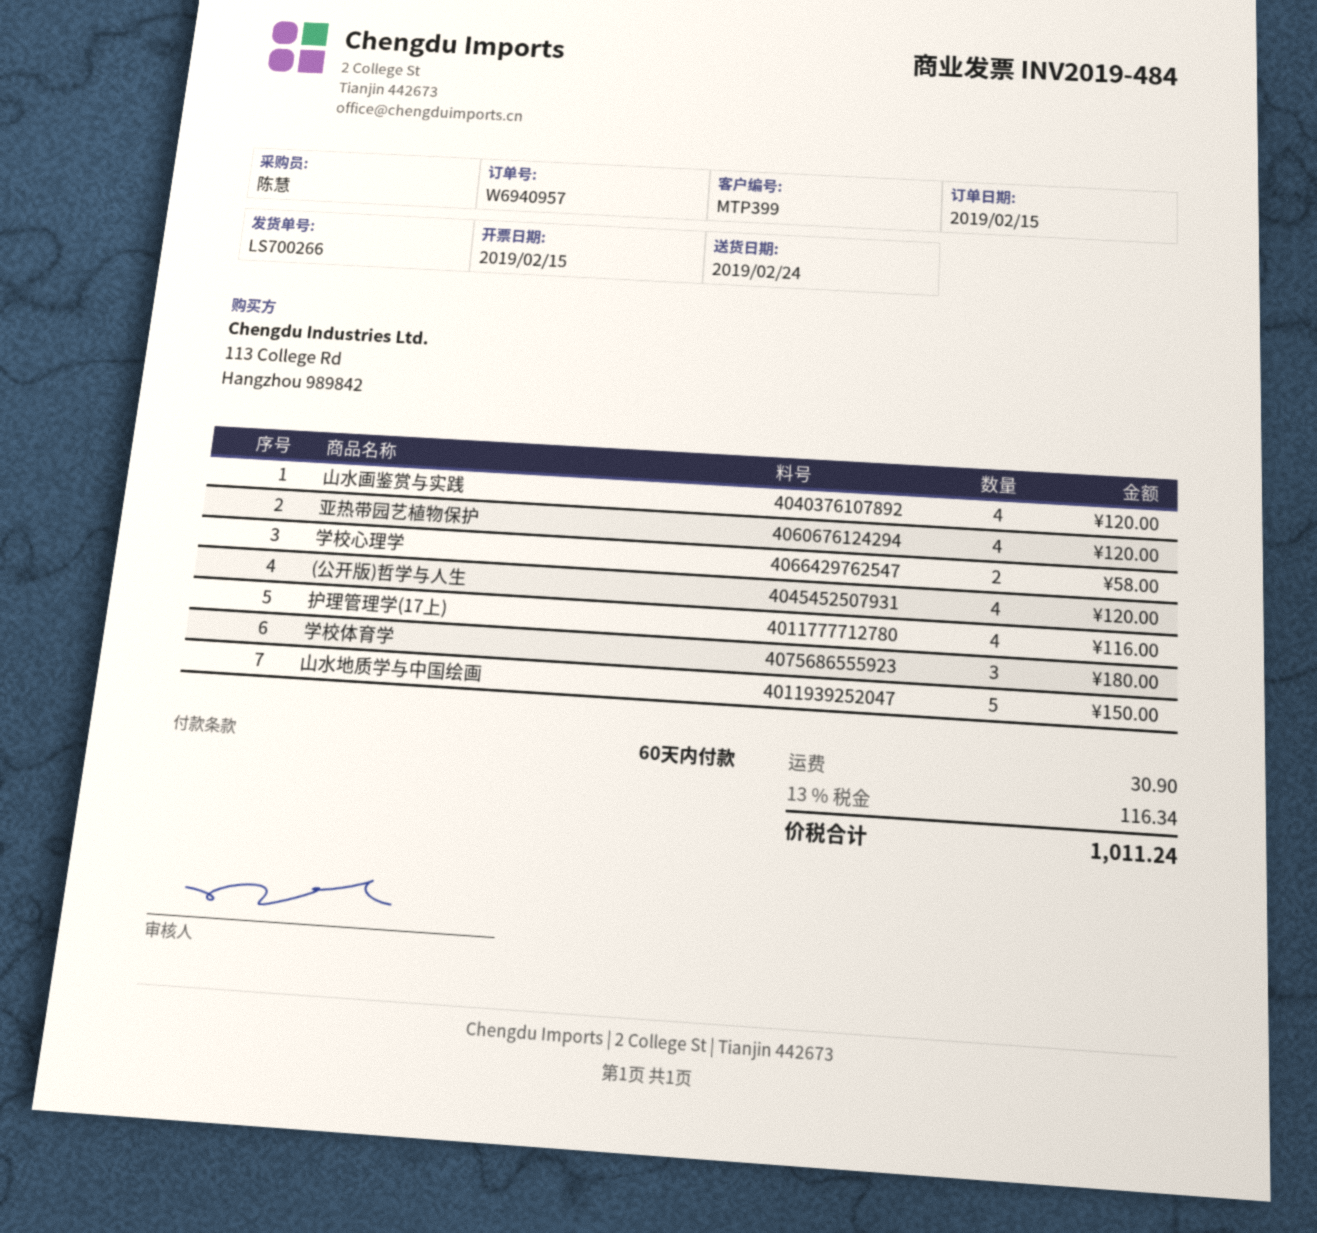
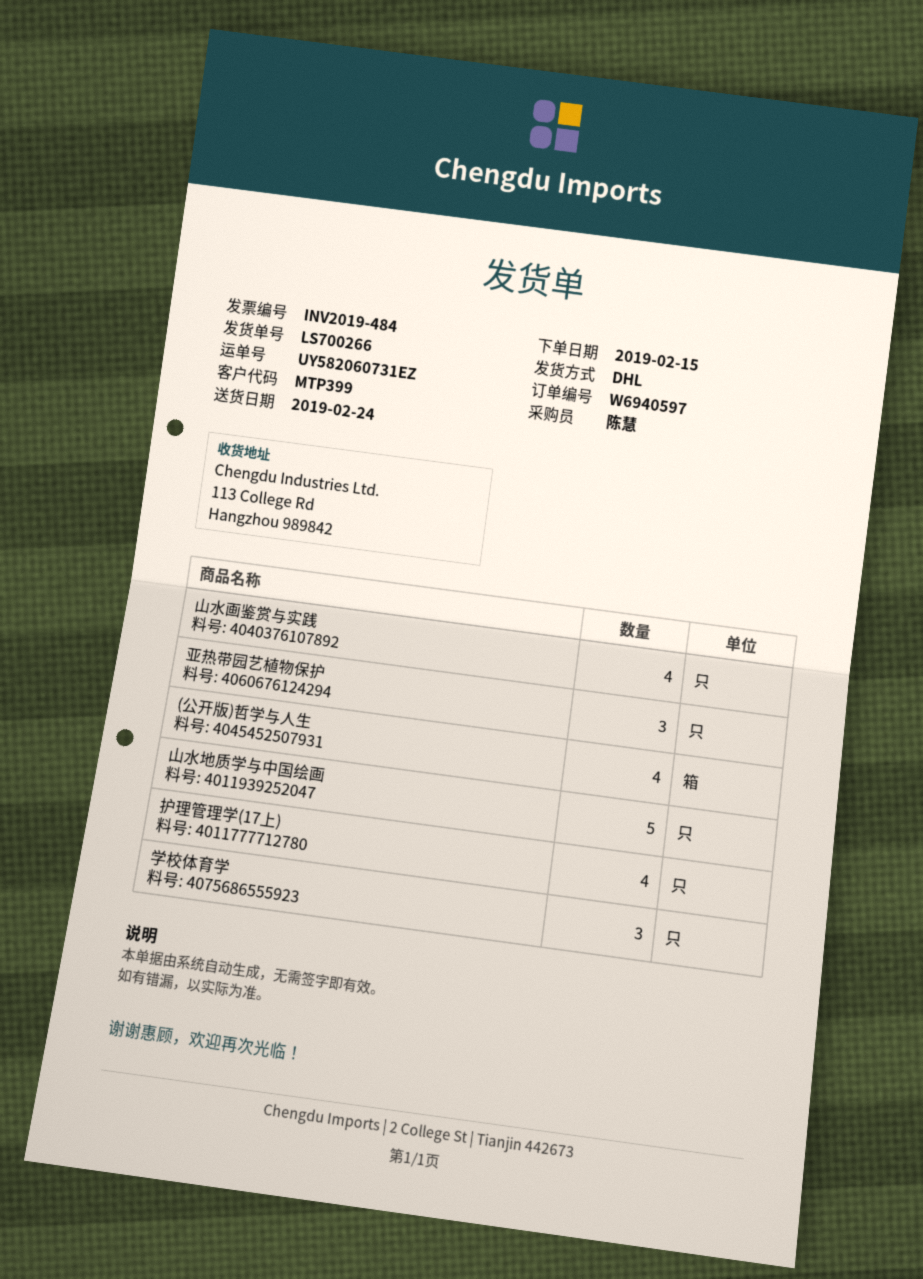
order number: W6940957 -> W6940597
亚热带园艺植物保护: 4 -> 3
学校心理学: 2 -> none

